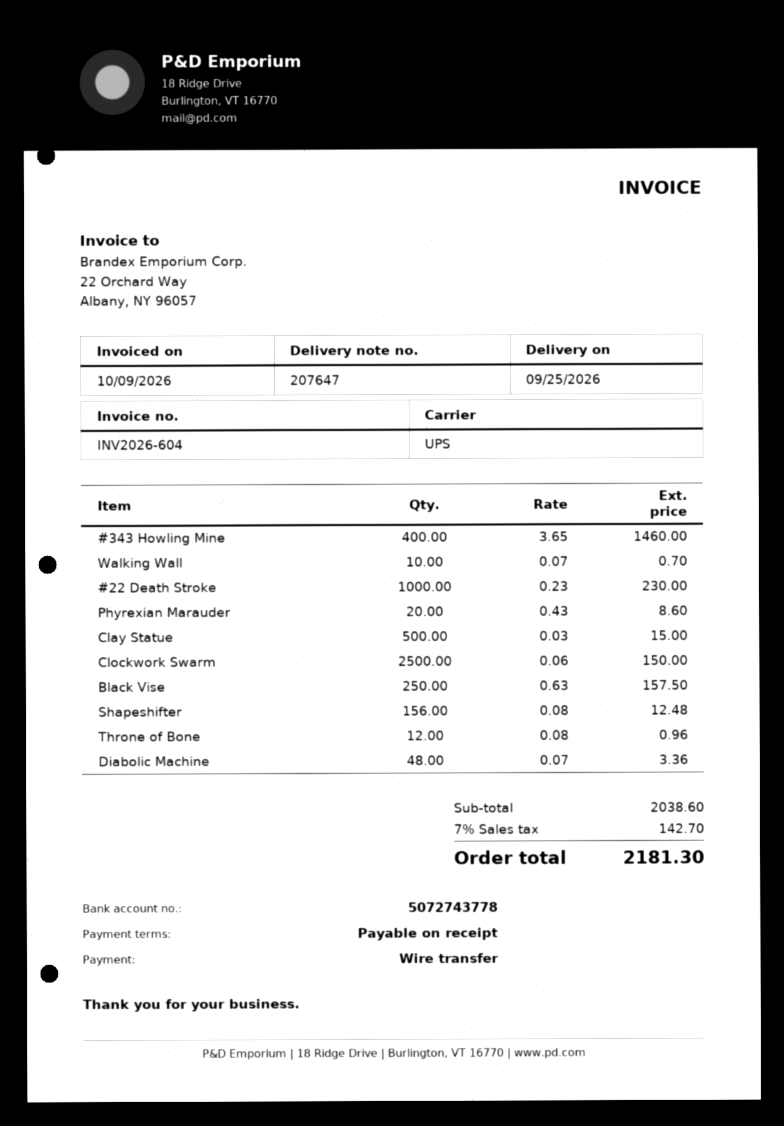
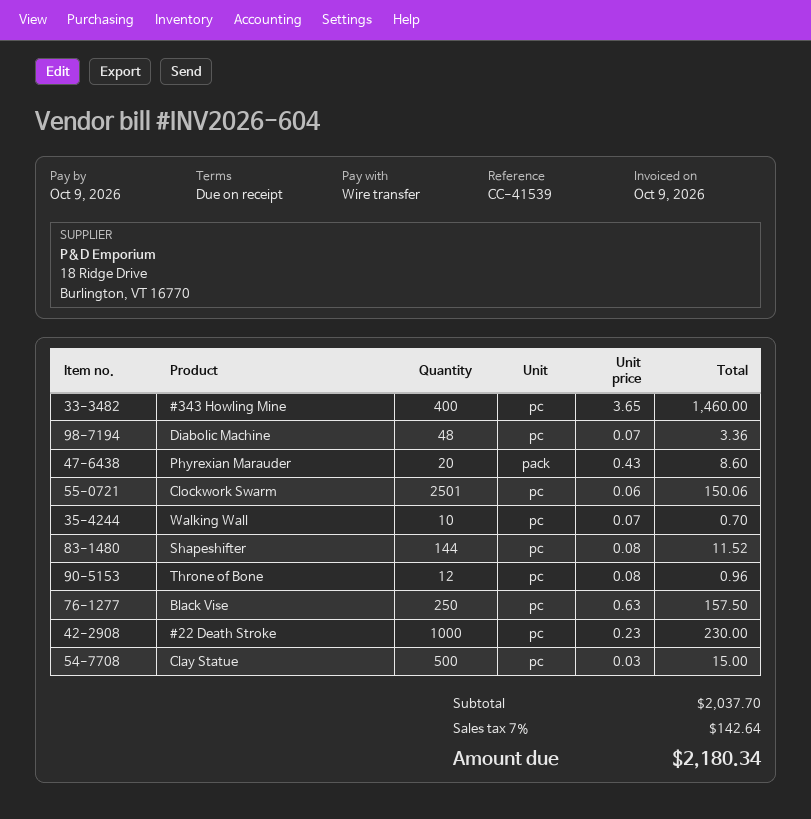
Clockwork Swarm: 2500 x 0.06 = 150.00 -> 2501 x 0.06 = 150.06
Shapeshifter: 156 x 0.08 = 12.48 -> 144 x 0.08 = 11.52
subtotal: 2038.60 -> 2037.70
tax: 7% = 142.70 -> 7% = 142.64
total: 2181.30 -> 2180.34

